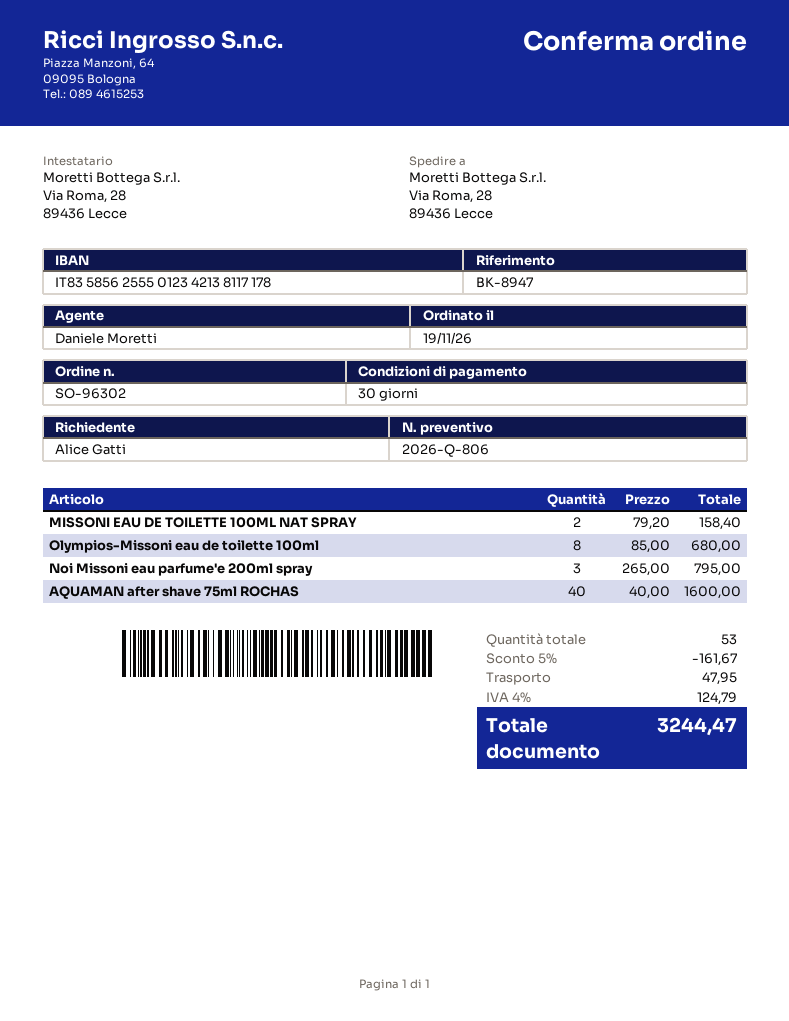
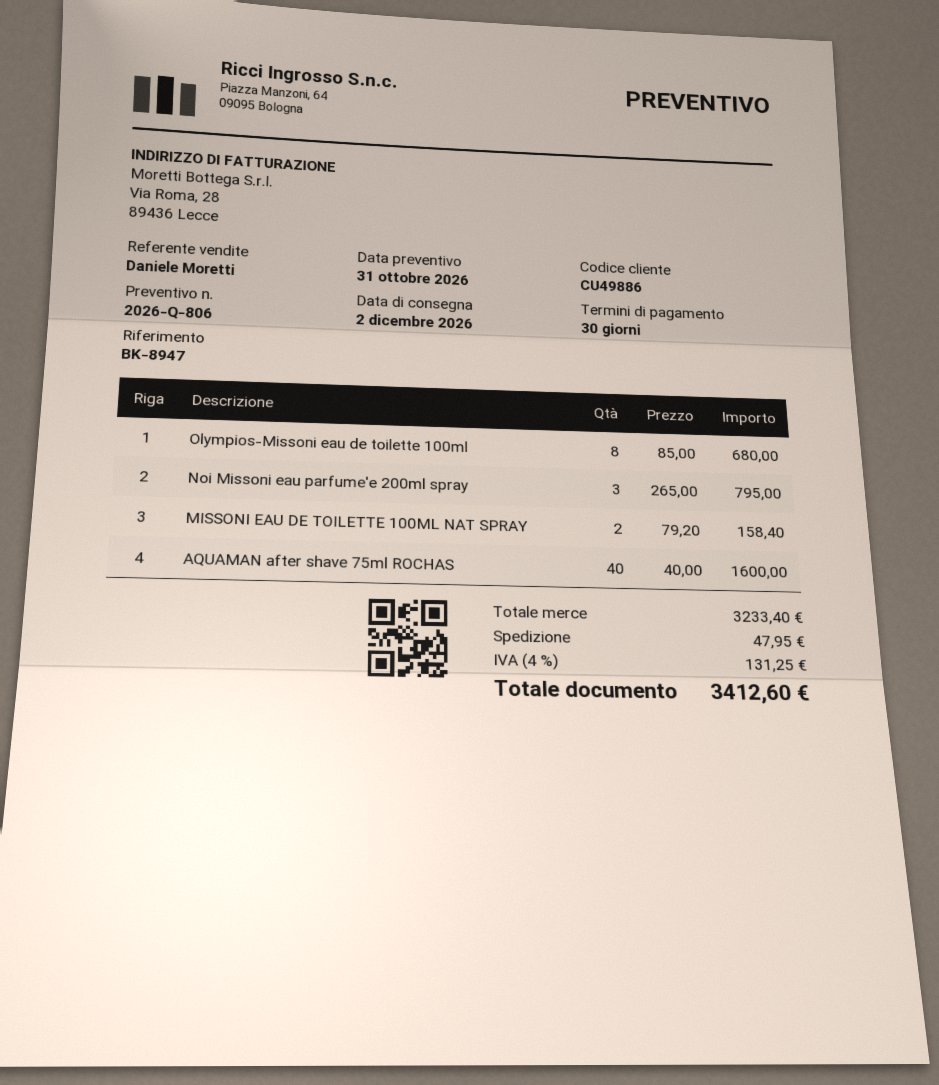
discount: 5% = 161.67 -> none
tax: 4% = 124.79 -> 4% = 131.25
total: 3244.47 -> 3412.60

